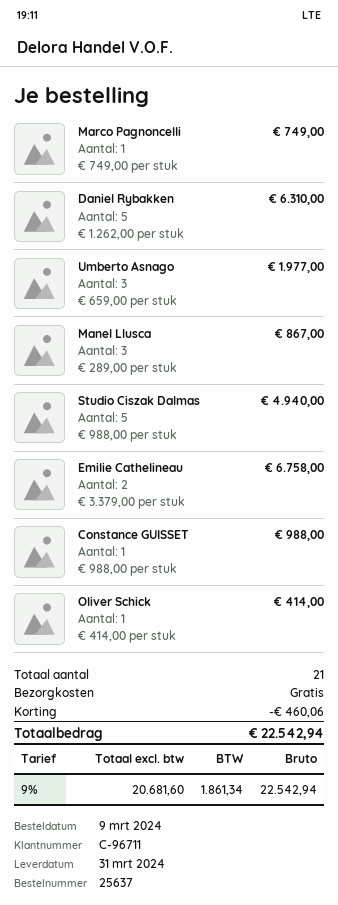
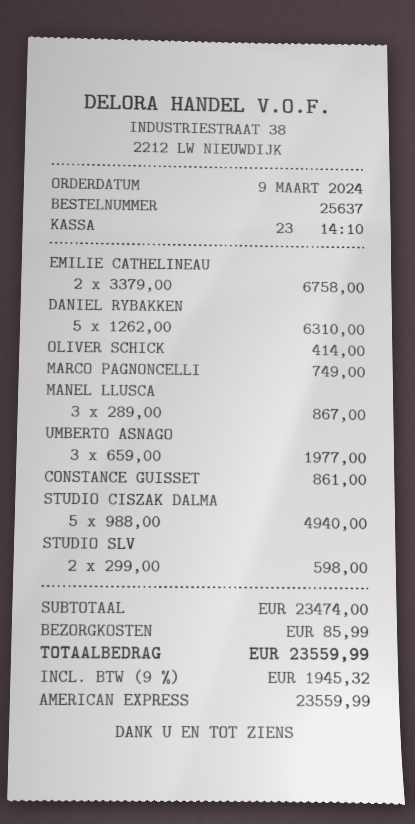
Constance GUISSET: 1 x 988.00 = 988.00 -> 1 x 861.00 = 861.00
STUDIO SLV: none -> 2 x 299.00 = 598.00
discount: 460.06 -> none
shipping: 0.00 -> 85.99
tax: 9% = 1861.34 -> 9% = 1945.32
total: 22542.94 -> 23559.99

